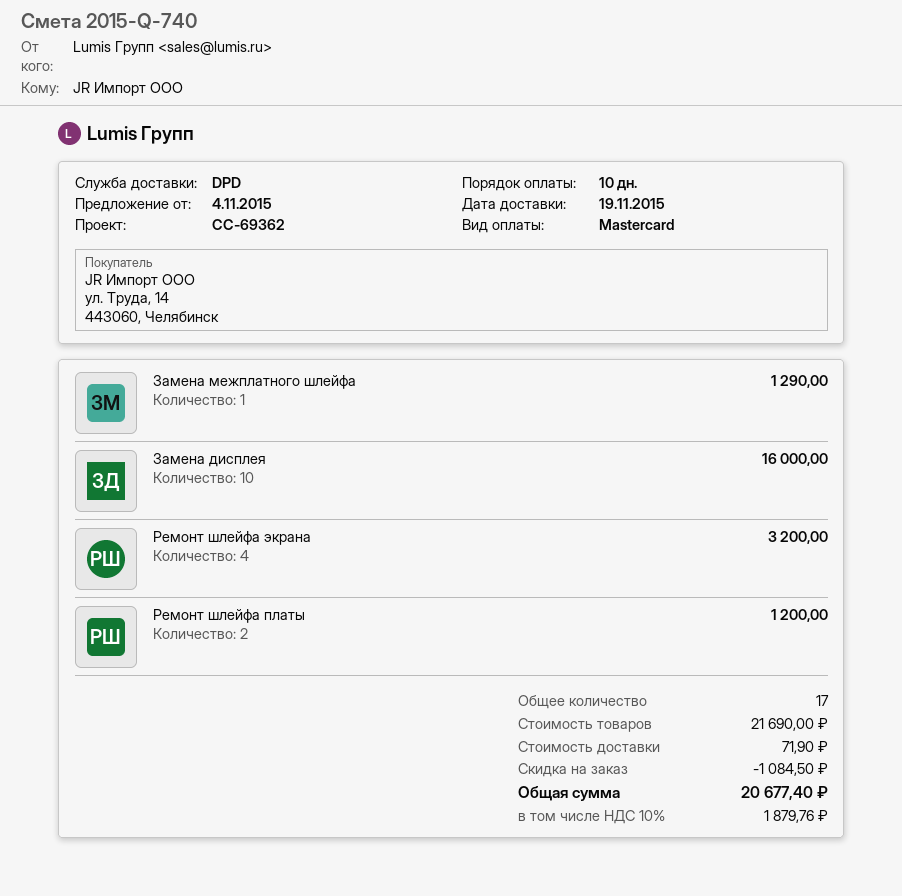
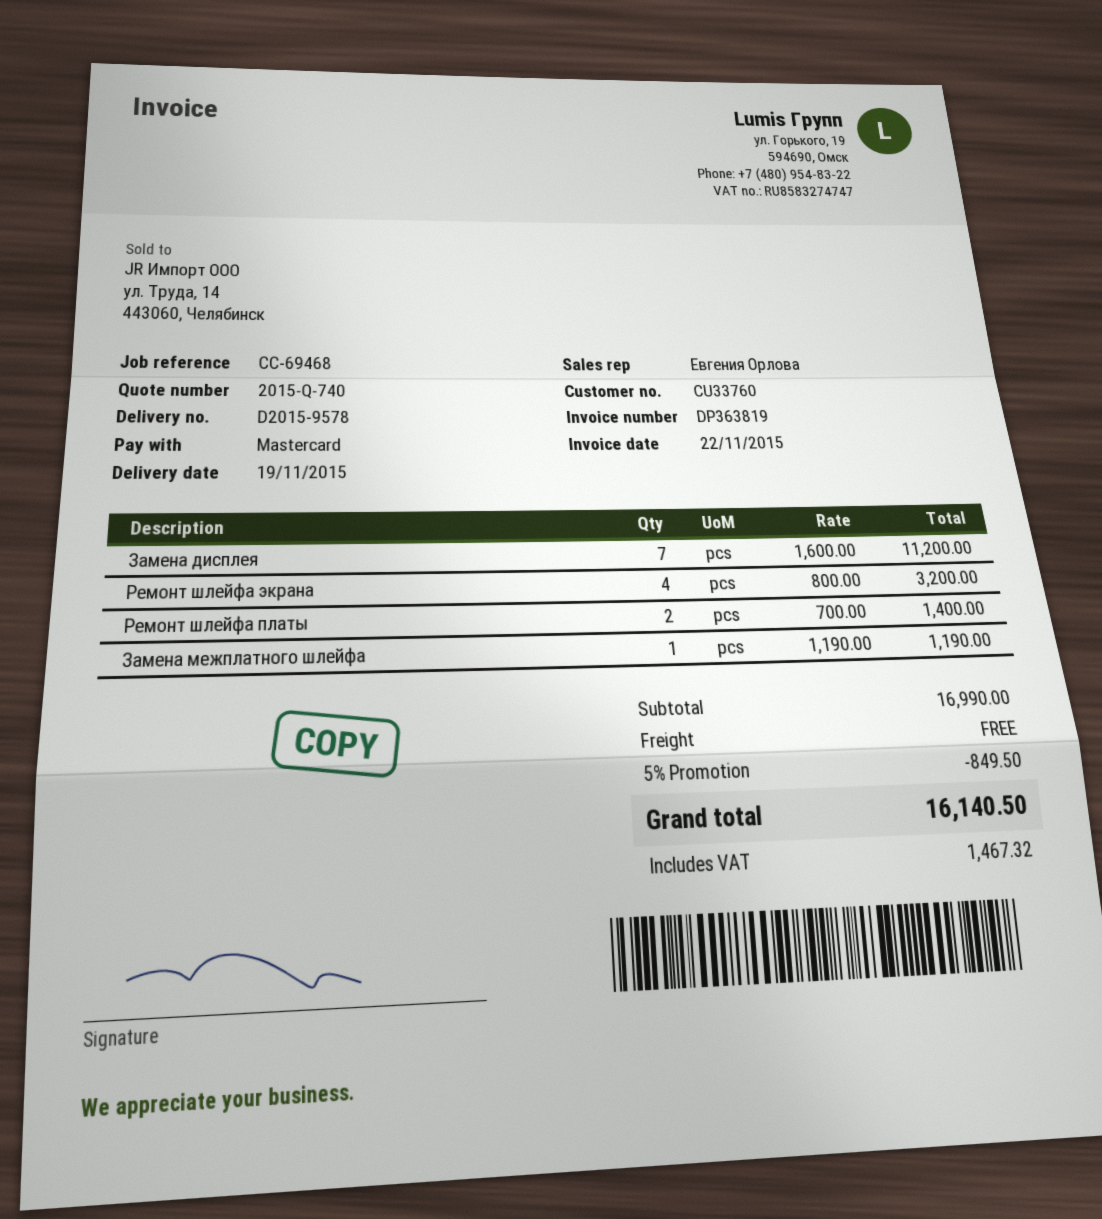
reference: CC-69362 -> CC-69468
Замена межплатного шлейфа: 1 for 1290.00 -> 1 for 1190.00
Замена дисплея: 10 for 16000.00 -> 7 for 11200.00
Ремонт шлейфа платы: 2 for 1200.00 -> 2 for 1400.00
subtotal: 21690.00 -> 16990.00
discount: 1084.50 -> 849.50
shipping: 71.90 -> 0.00
tax: 1879.76 -> 1467.32
total: 20677.40 -> 16140.50

